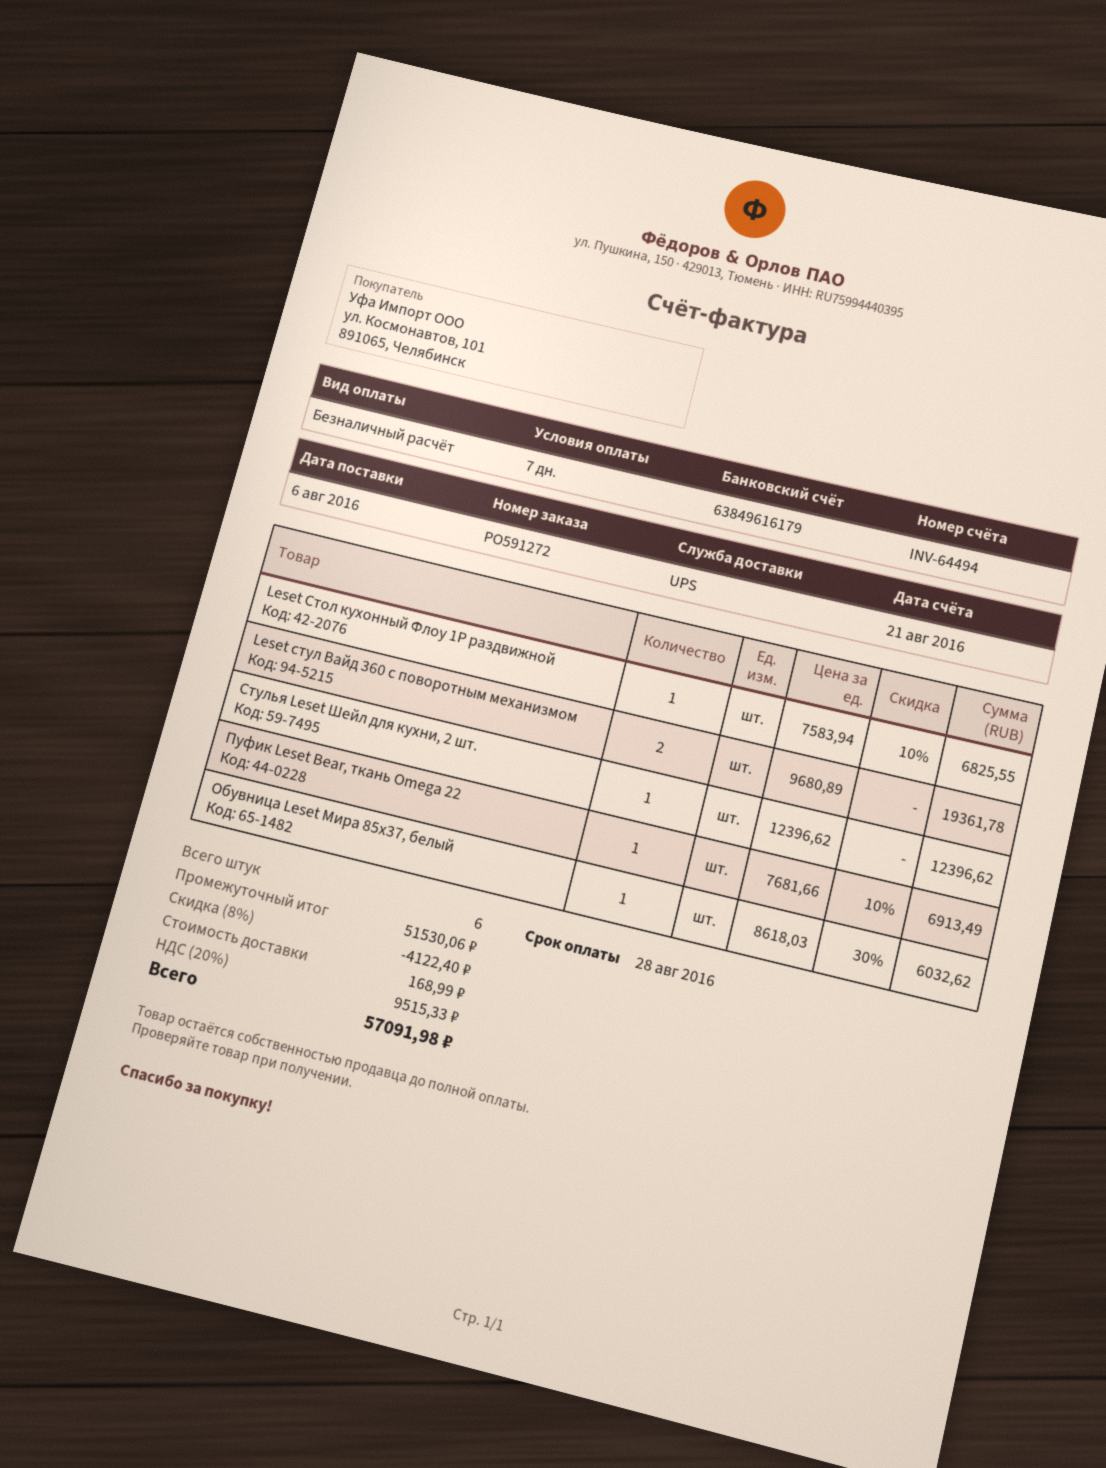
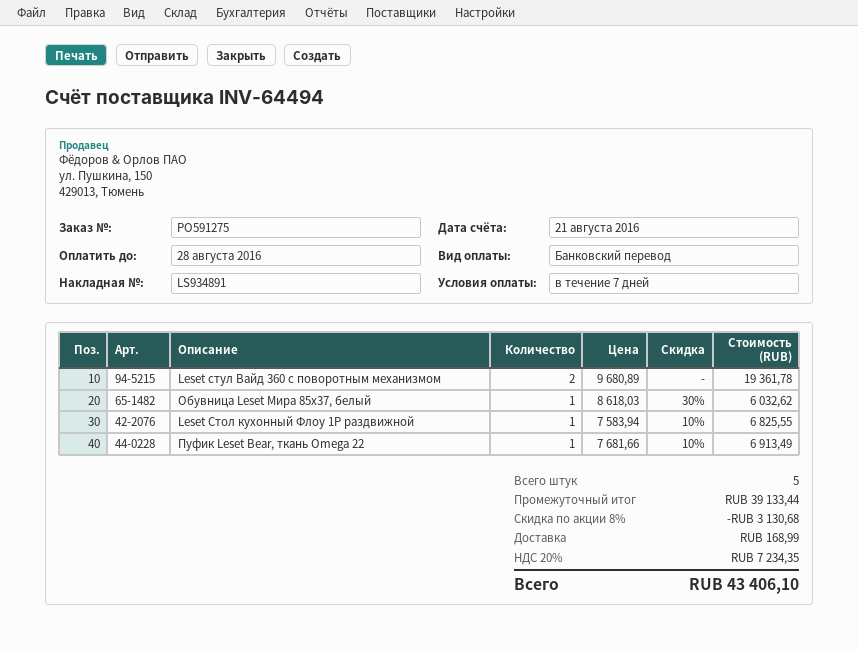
order number: PO591272 -> PO591275
Стулья Leset Шейл для кухни, 2 шт.: 1 x 12396.62 = 12396.62 -> none
total quantity: 6 -> 5
subtotal: 51530.06 -> 39133.44
discount: 8% = 4122.40 -> 8% = 3130.68
tax: 20% = 9515.33 -> 20% = 7234.35
total: 57091.98 -> 43406.10

